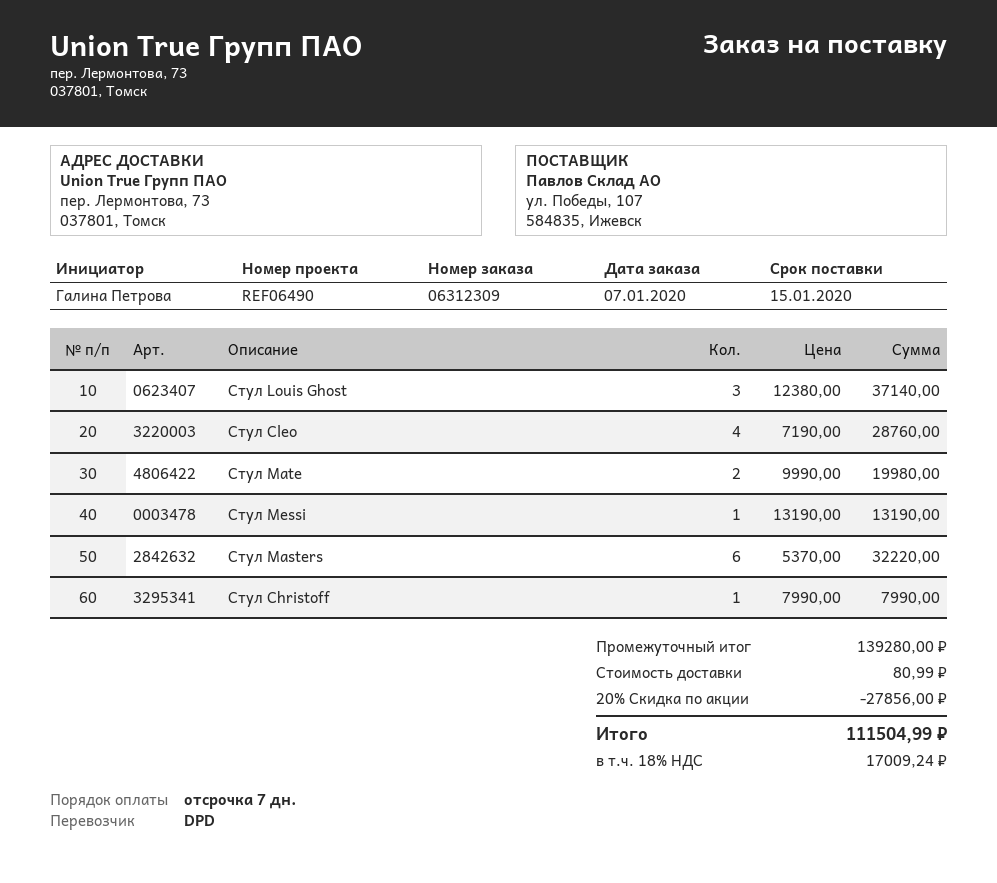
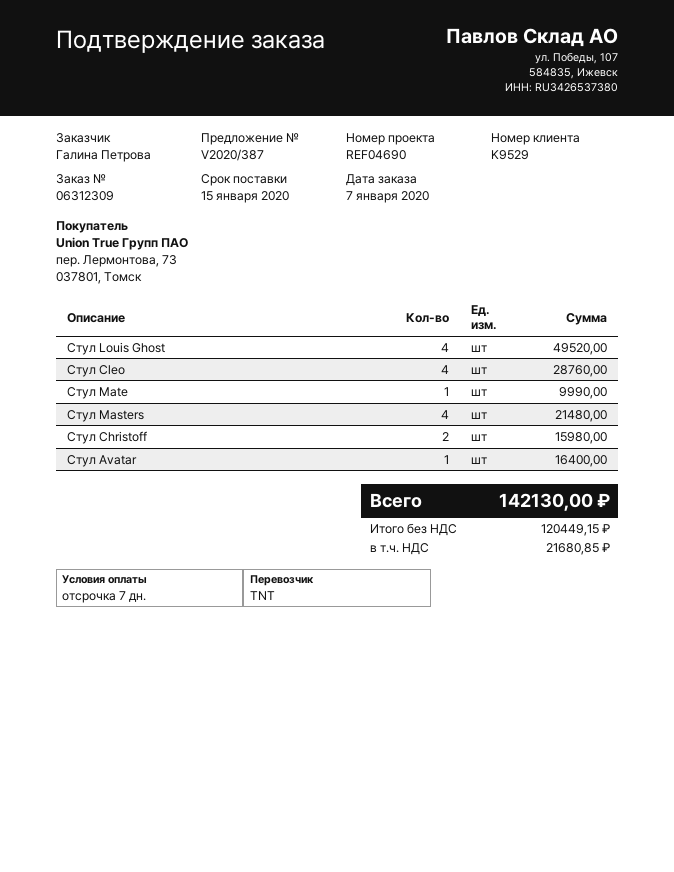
reference: REF06490 -> REF04690
shipping method: DPD -> TNT
Стул Louis Ghost: 3 for 37140.00 -> 4 for 49520.00
Стул Mate: 2 for 19980.00 -> 1 for 9990.00
Стул Messi: 1 for 13190.00 -> none
Стул Masters: 6 for 32220.00 -> 4 for 21480.00
Стул Christoff: 1 for 7990.00 -> 2 for 15980.00
Стул Avatar: none -> 1 for 16400.00
discount: 20% = 27856.00 -> none
shipping: 80.99 -> none
tax: 17009.24 -> 21680.85
total: 111504.99 -> 142130.00

